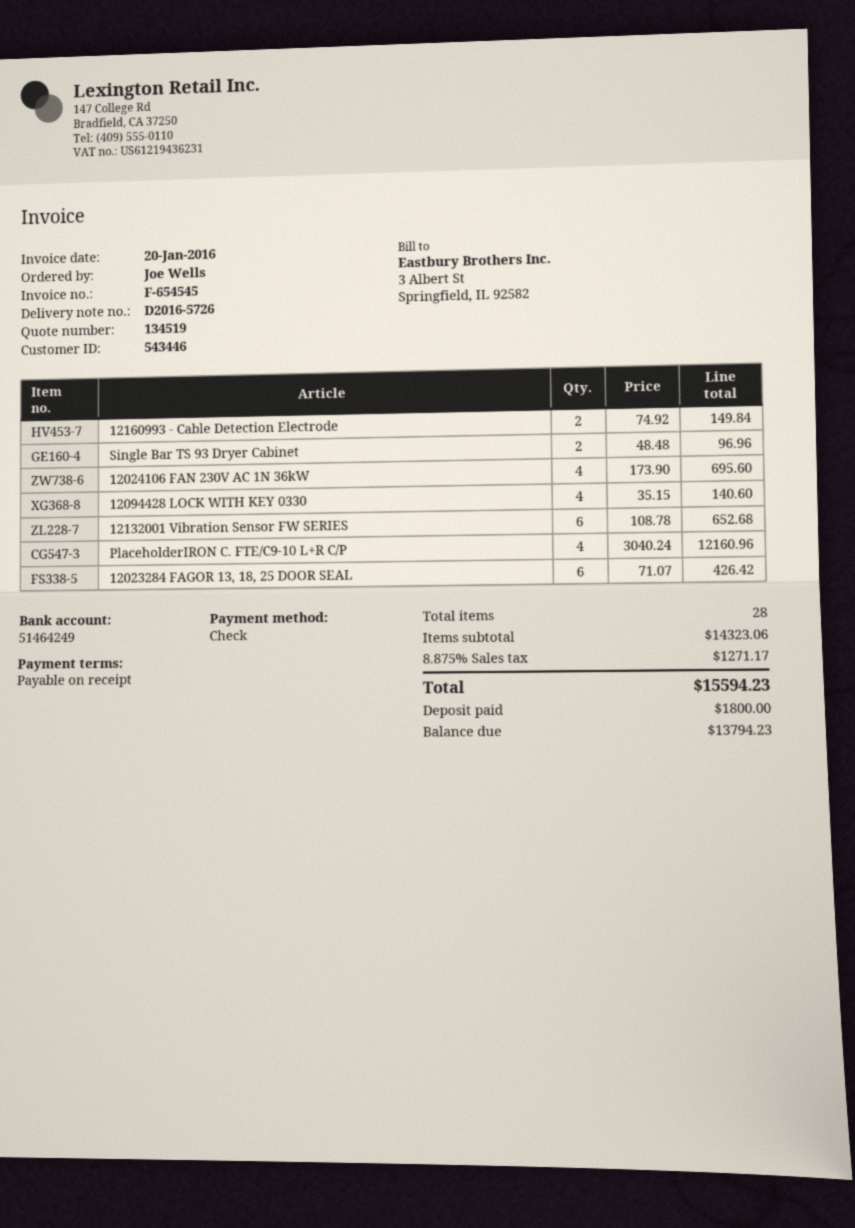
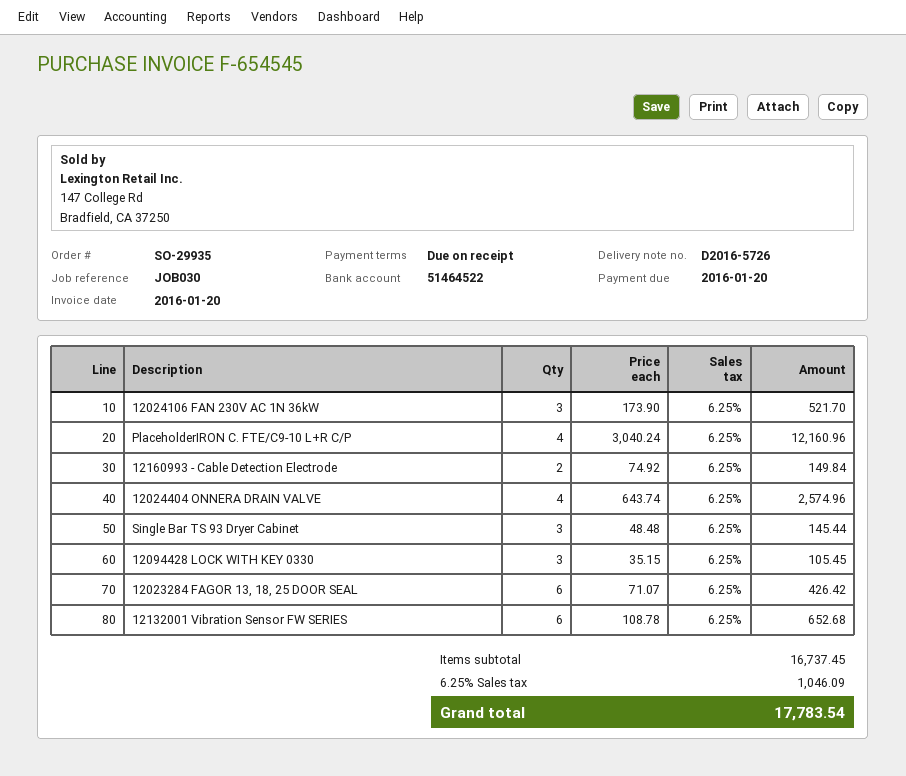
bank account: 51464249 -> 51464522
Single Bar TS 93 Dryer Cabinet: 2 x 48.48 = 96.96 -> 3 x 48.48 = 145.44
12024106 FAN 230V AC 1N 36kW: 4 x 173.90 = 695.60 -> 3 x 173.90 = 521.70
12094428 LOCK WITH KEY 0330: 4 x 35.15 = 140.60 -> 3 x 35.15 = 105.45
12024404 ONNERA DRAIN VALVE: none -> 4 x 643.74 = 2574.96
subtotal: 14323.06 -> 16737.45
tax: 8.875% = 1271.17 -> 6.25% = 1046.09
total: 15594.23 -> 17783.54

